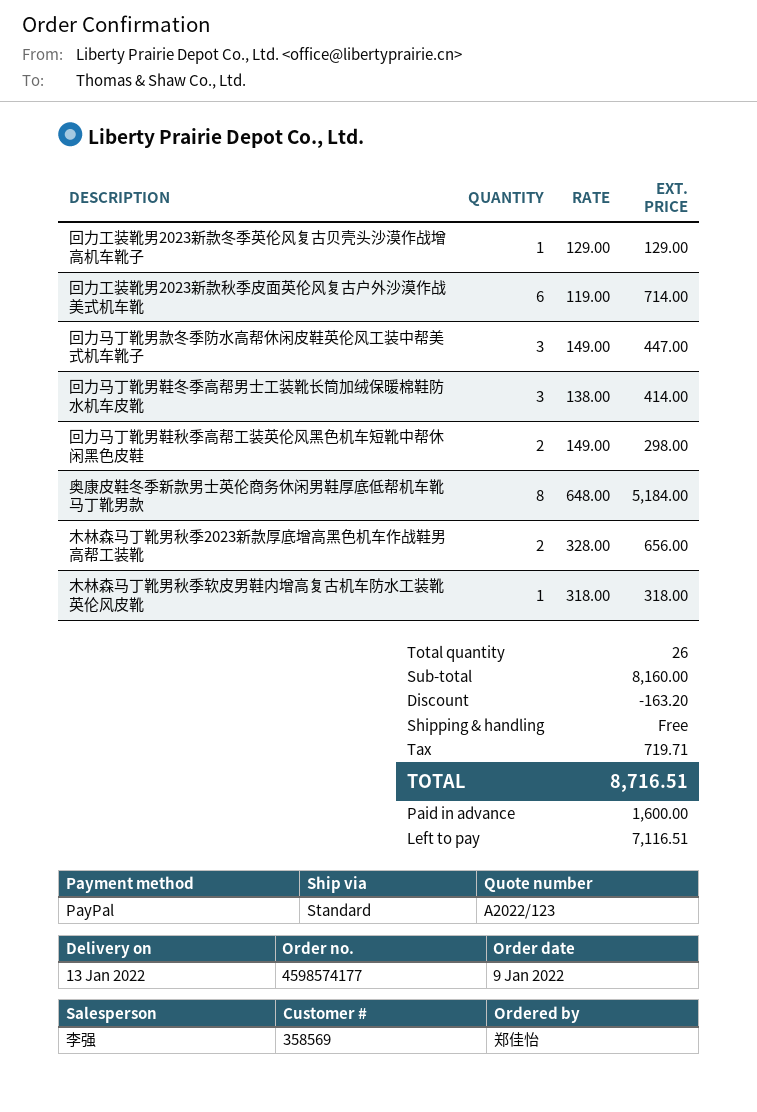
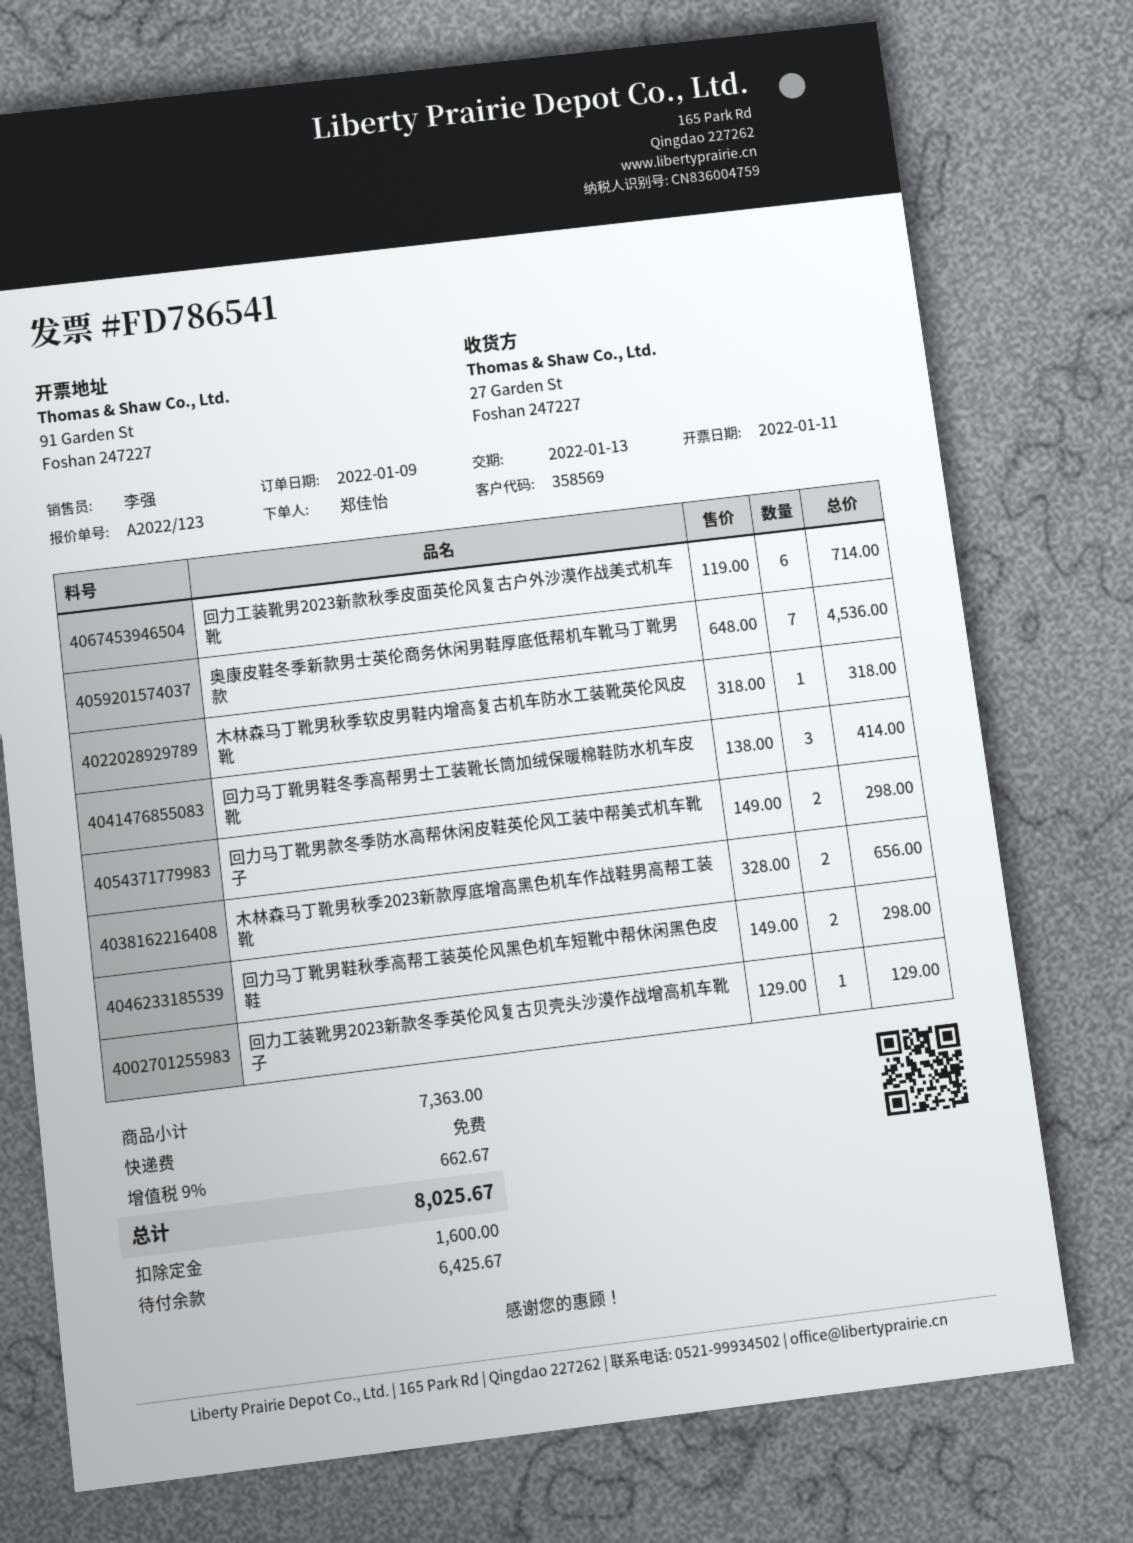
回力马丁靴男款冬季防水高帮休闲皮鞋英伦风工装中帮美式机车靴子: 3 x 149.00 = 447.00 -> 2 x 149.00 = 298.00
奥康皮鞋冬季新款男士英伦商务休闲男鞋厚底低帮机车靴马丁靴男款: 8 x 648.00 = 5184.00 -> 7 x 648.00 = 4536.00
subtotal: 8160.00 -> 7363.00
discount: 163.20 -> none
tax: 719.71 -> 662.67
total: 8716.51 -> 8025.67
balance: 7116.51 -> 6425.67

